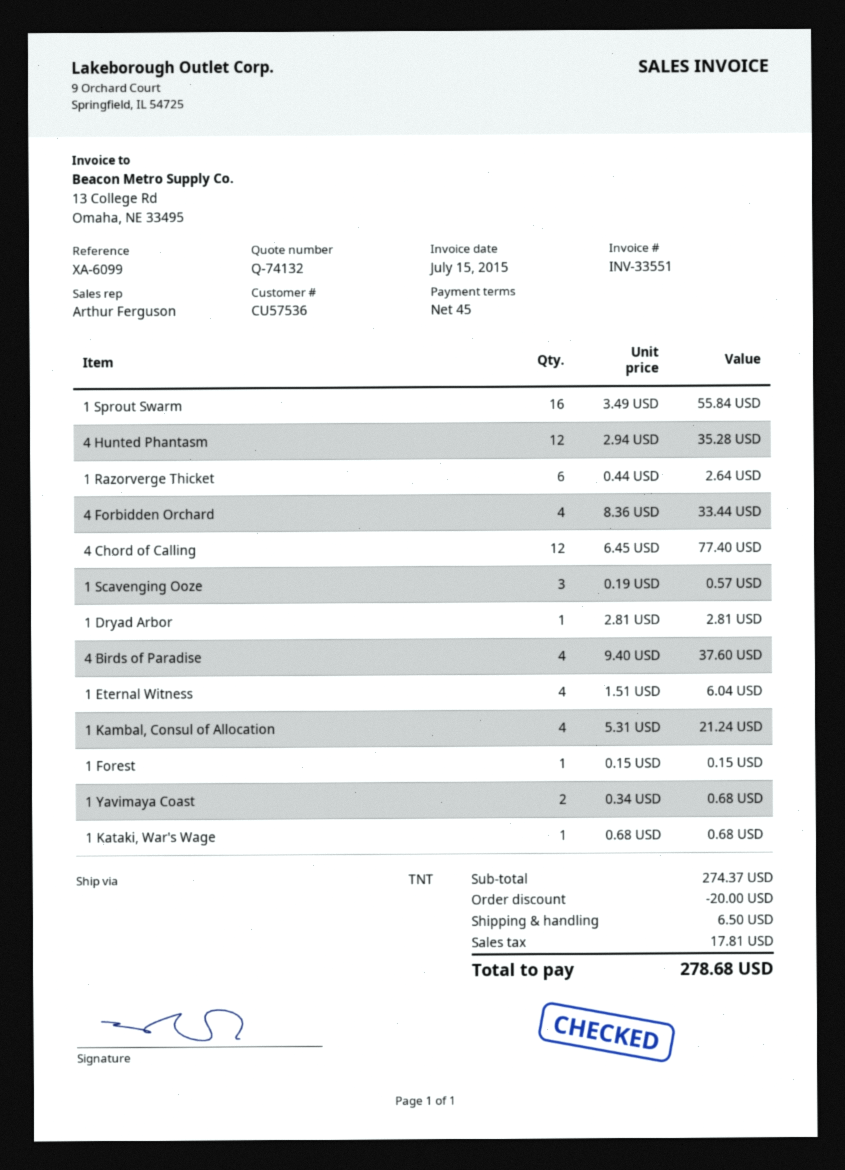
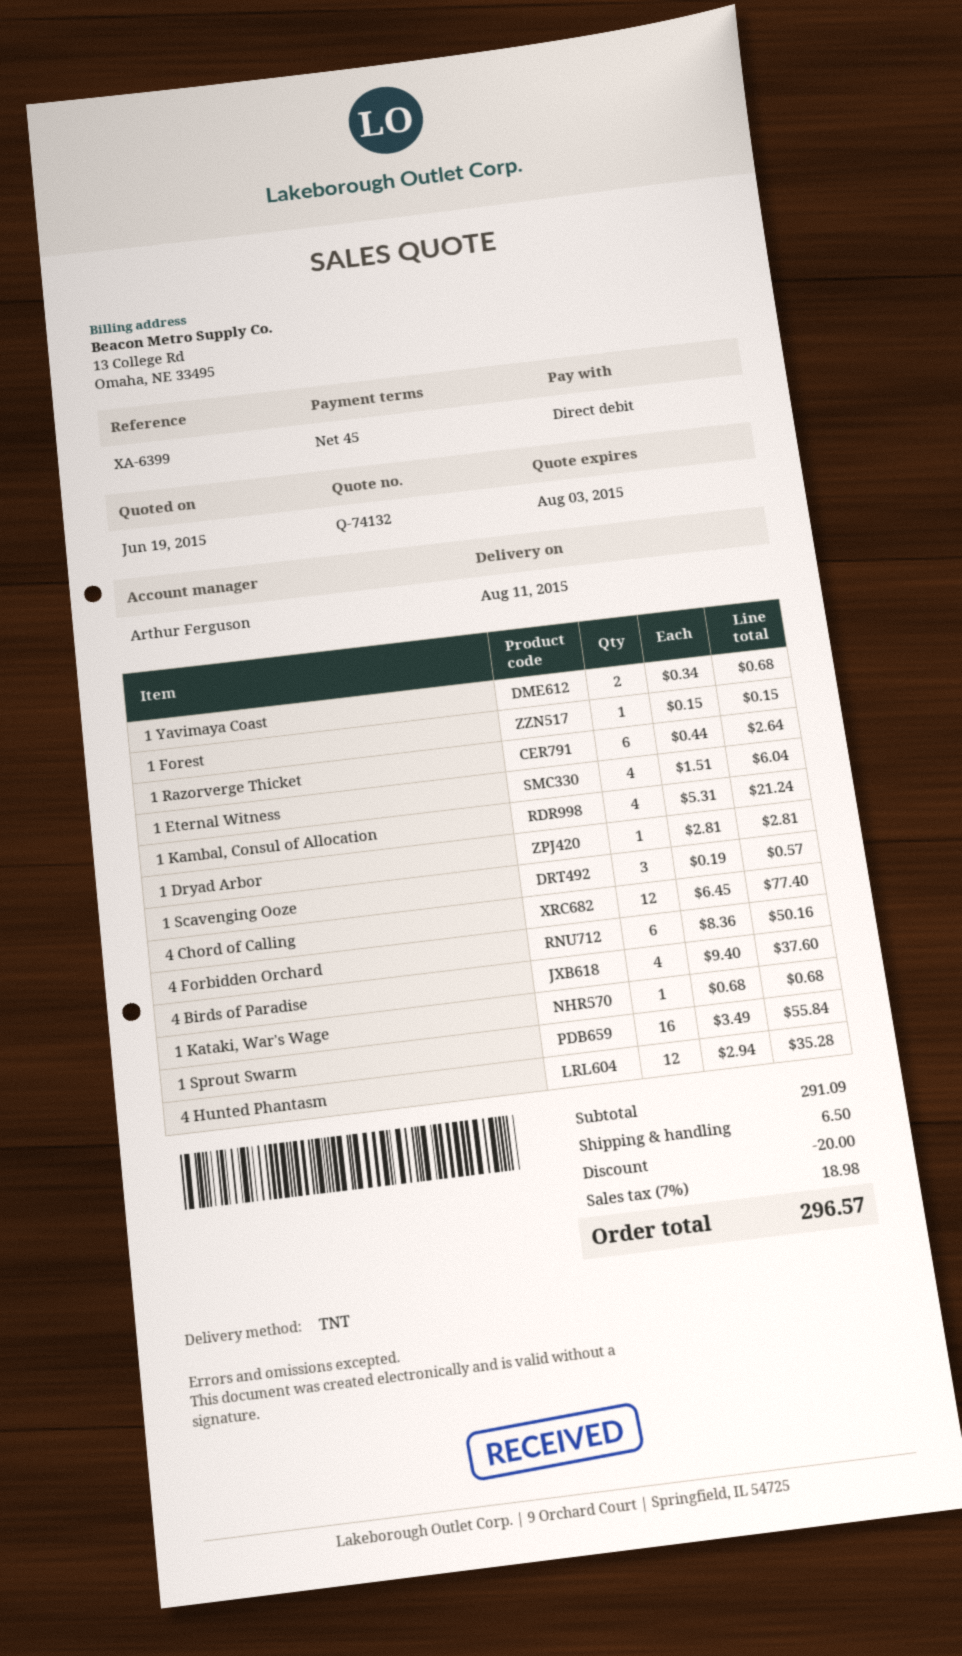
reference: XA-6099 -> XA-6399
4 Forbidden Orchard: 4 x 8.36 = 33.44 -> 6 x 8.36 = 50.16
subtotal: 274.37 -> 291.09
tax: 17.81 -> 18.98
total: 278.68 -> 296.57

